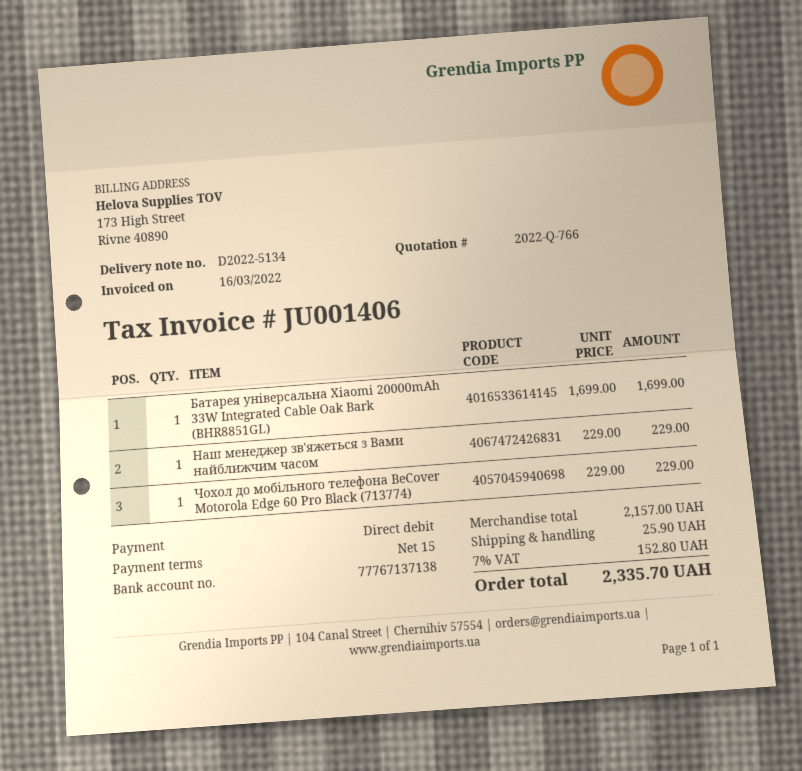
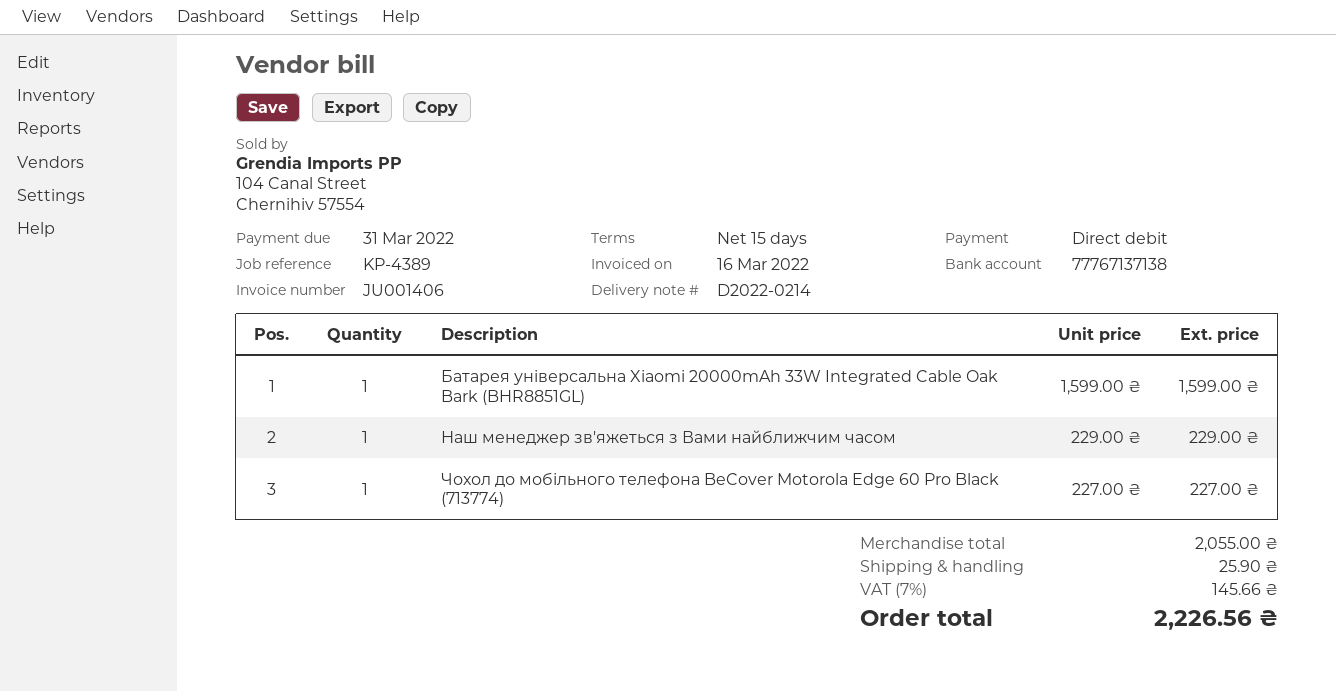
delivery note number: D2022-5134 -> D2022-0214
Батарея універсальна Xiaomi 20000mAh 33W Integrated Cable Oak Bark (BHR8851GL): 1 x 1699.00 = 1699.00 -> 1 x 1599.00 = 1599.00
Чохол до мобільного телефона BeCover Motorola Edge 60 Pro Black (713774): 1 x 229.00 = 229.00 -> 1 x 227.00 = 227.00
subtotal: 2157.00 -> 2055.00
tax: 7% = 152.80 -> 7% = 145.66
total: 2335.70 -> 2226.56

